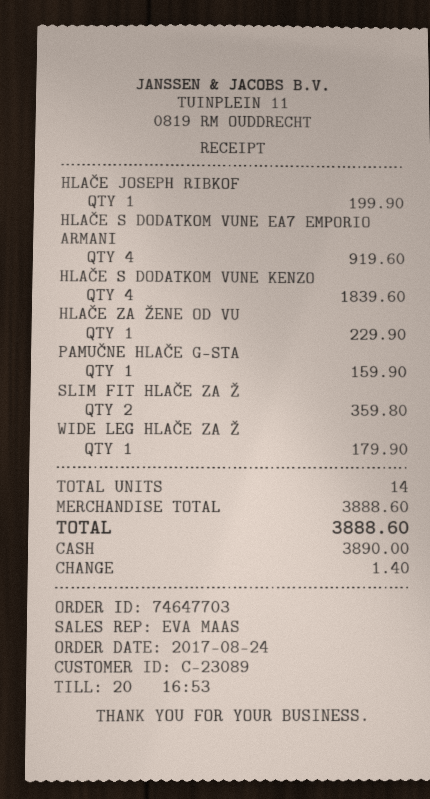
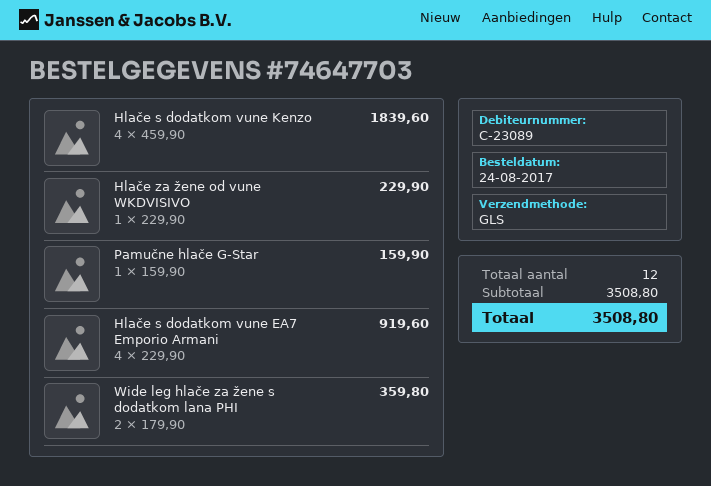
HLAČE JOSEPH RIBKOF: 1 for 199.90 -> none
SLIM FIT HLAČE ZA Ž: 2 for 359.80 -> none
WIDE LEG HLAČE ZA Ž: 1 for 179.90 -> 2 for 359.80
total quantity: 14 -> 12
subtotal: 3888.60 -> 3508.80
total: 3888.60 -> 3508.80

